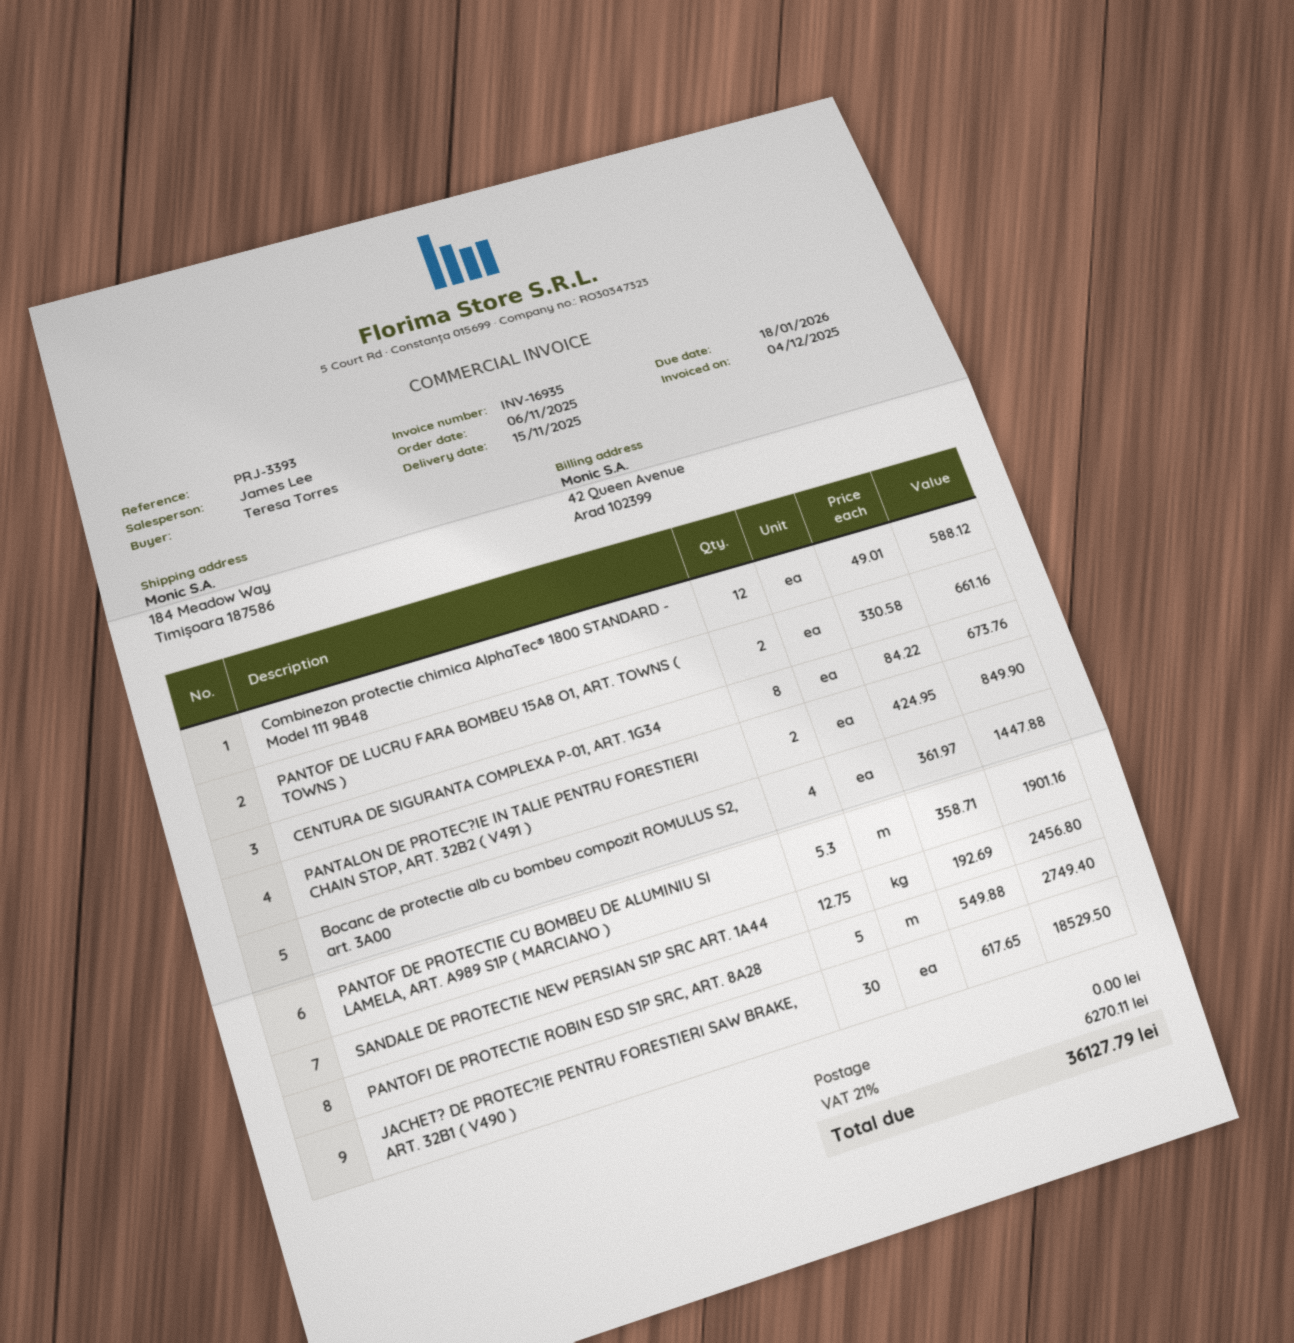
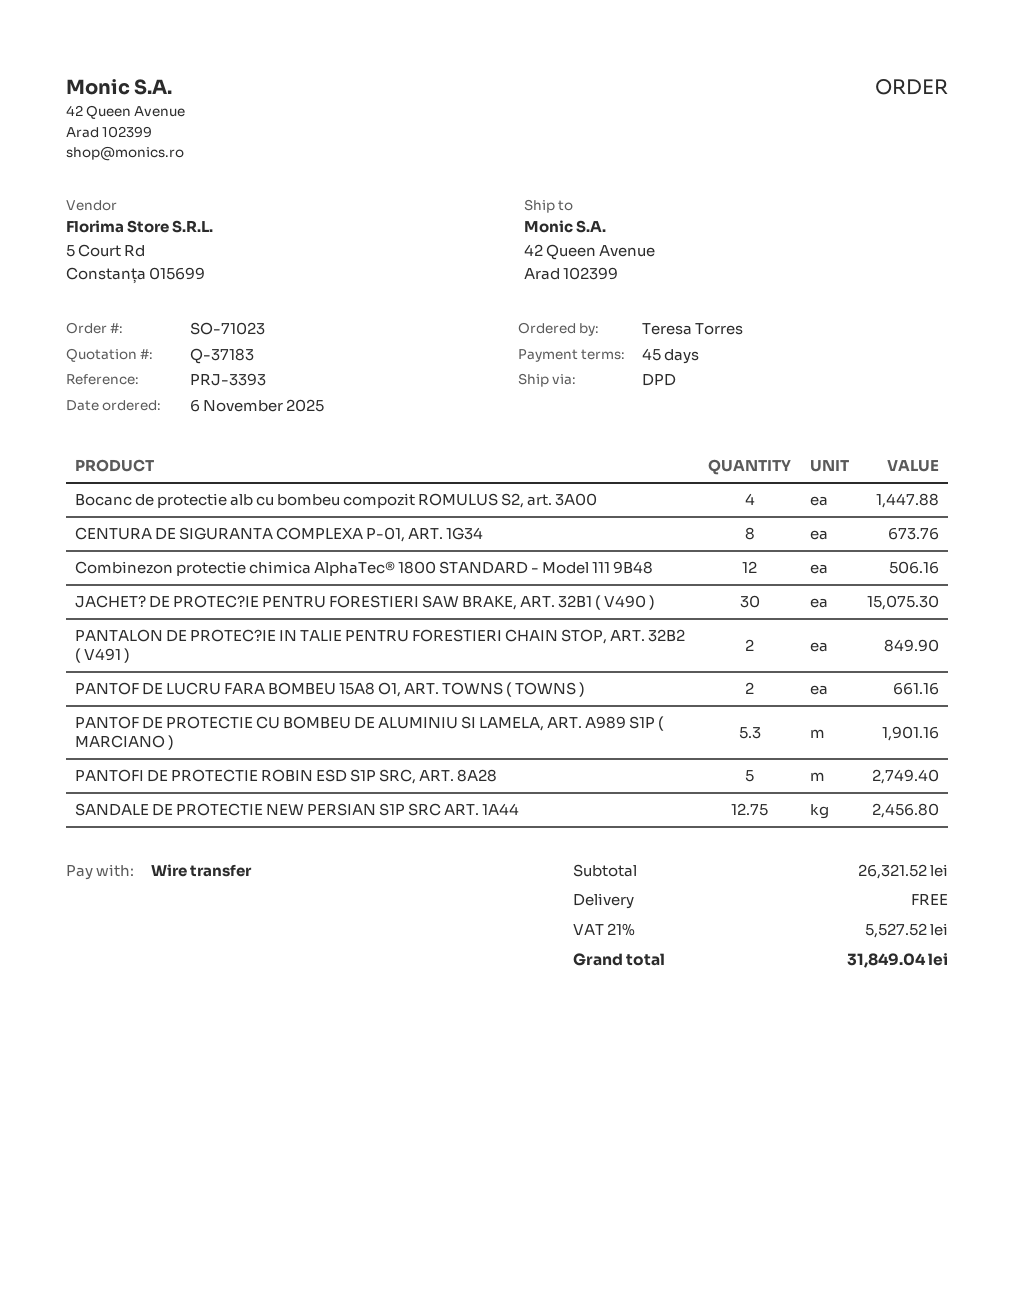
ship to: 184 Meadow Way, Timișoara 187586 -> 42 Queen Avenue, Arad 102399
Combinezon protectie chimica AlphaTec® 1800 STANDARD - Model 111 9B48: 12 for 588.12 -> 12 for 506.16
JACHET? DE PROTEC?IE PENTRU FORESTIERI SAW BRAKE, ART. 32B1 ( V490 ): 30 for 18529.50 -> 30 for 15075.30
tax: 21% = 6270.11 -> 21% = 5527.52
total: 36127.79 -> 31849.04

